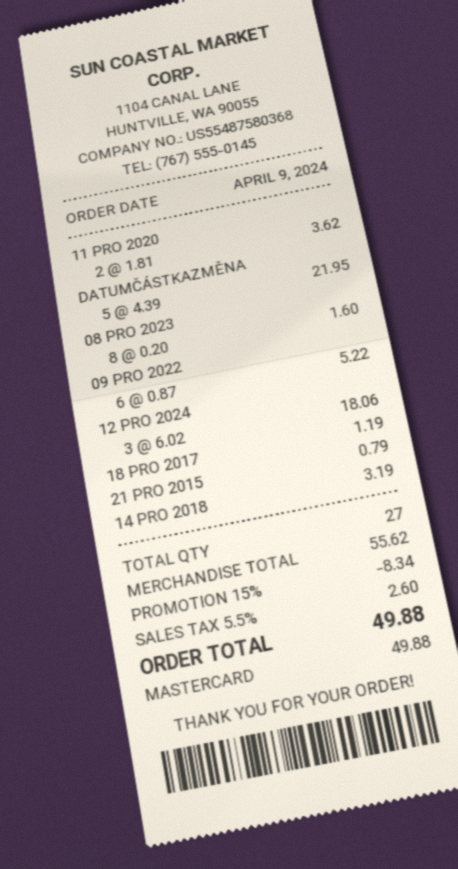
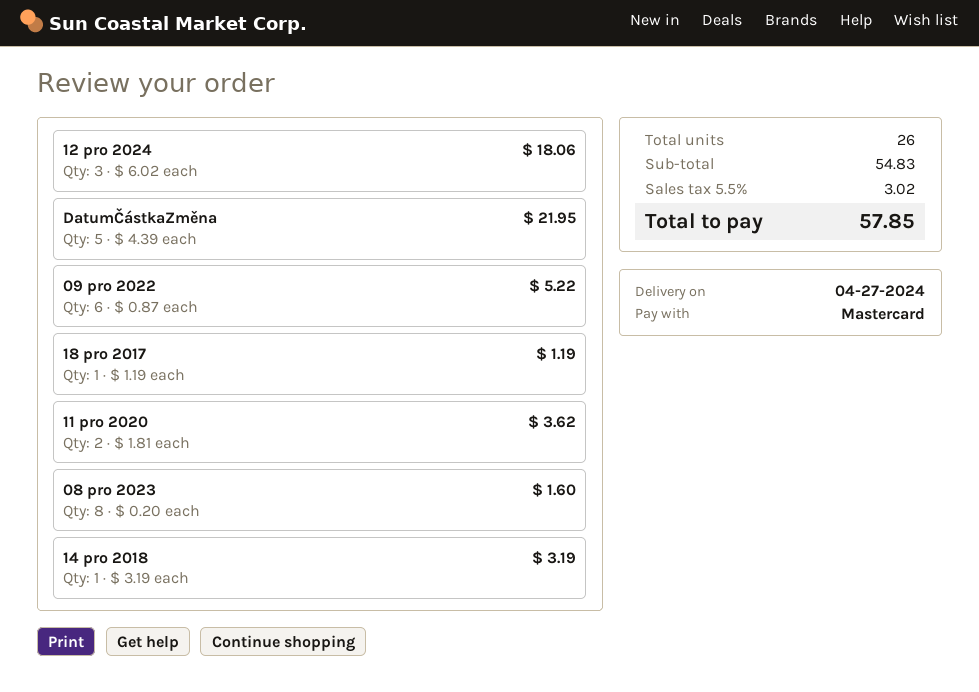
21 PRO 2015: 1 x 0.79 = 0.79 -> none
total quantity: 27 -> 26
subtotal: 55.62 -> 54.83
discount: 15% = 8.34 -> none
tax: 5.5% = 2.60 -> 5.5% = 3.02
total: 49.88 -> 57.85

